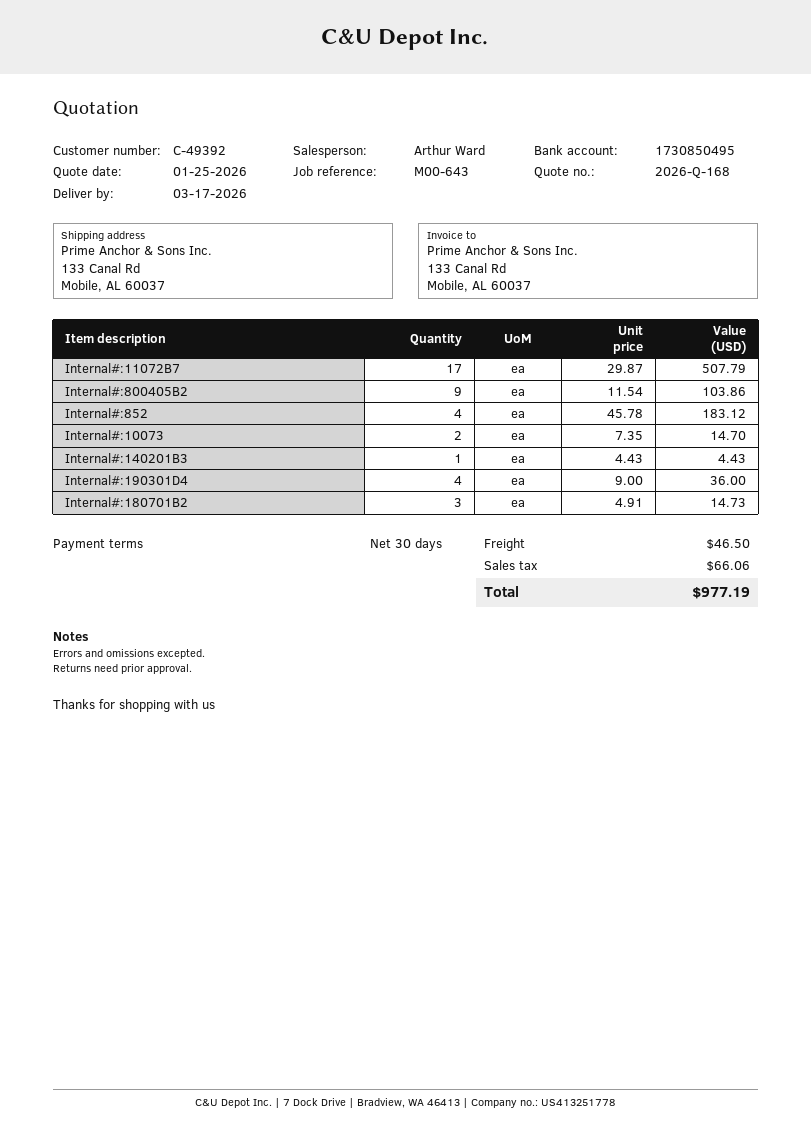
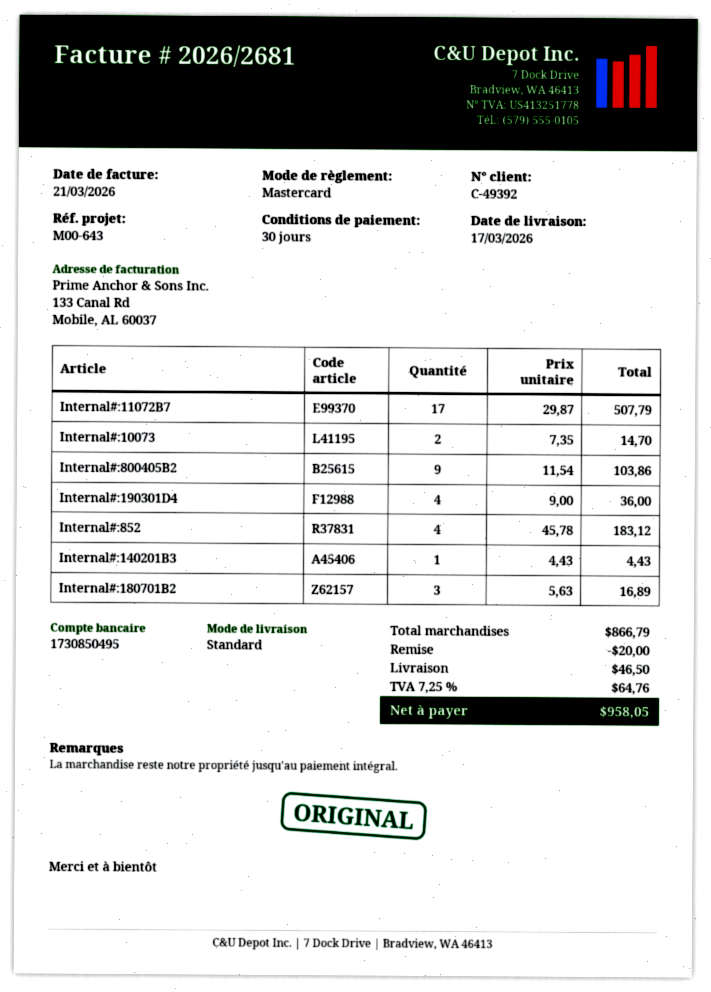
Internal#:180701B2: 3 x 4.91 = 14.73 -> 3 x 5.63 = 16.89
discount: none -> 20.00
tax: 66.06 -> 64.76
total: 977.19 -> 958.05

